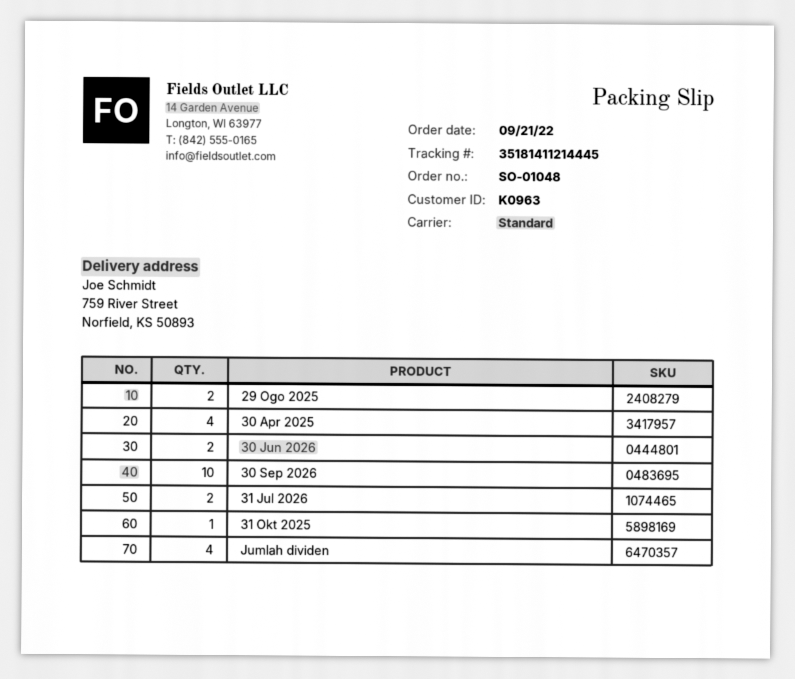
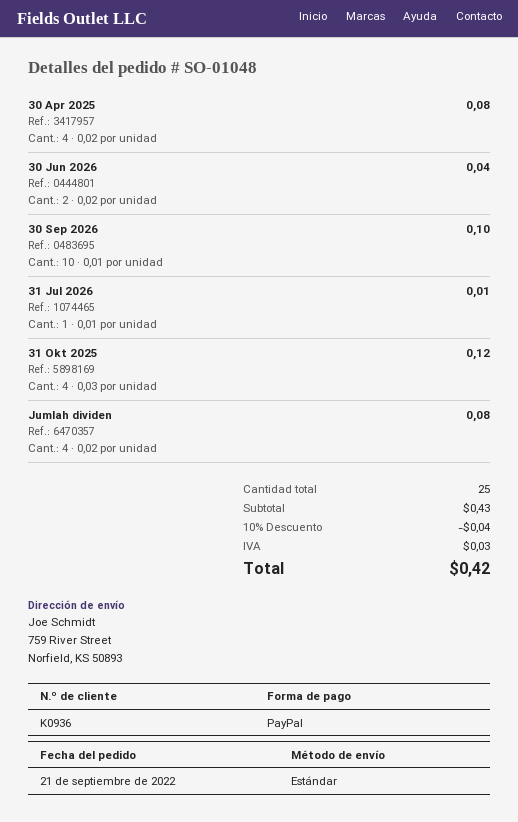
customer number: K0963 -> K0936
29 Ogo 2025: 2 -> none
31 Jul 2026: 2 -> 1
31 Okt 2025: 1 -> 4

